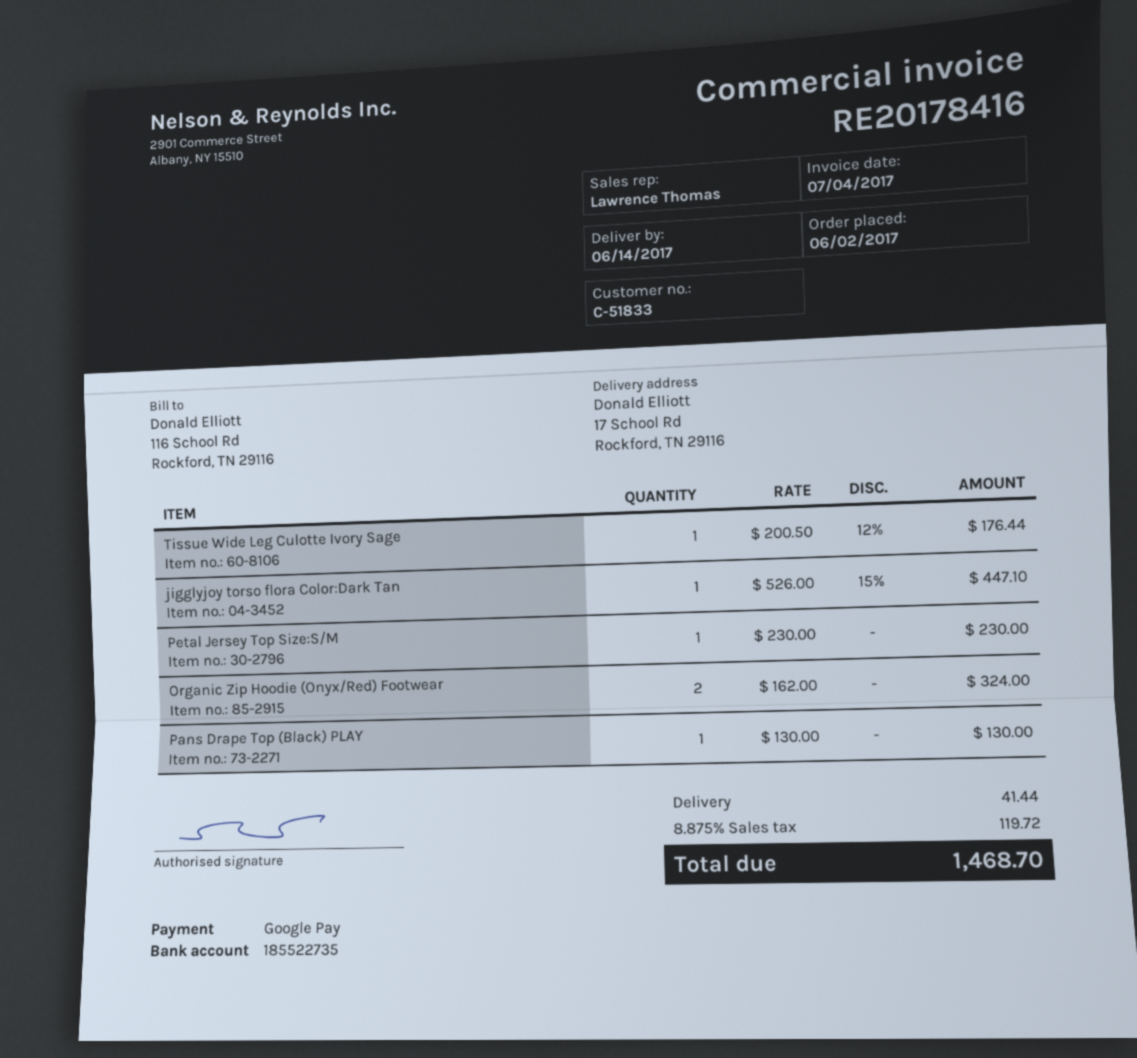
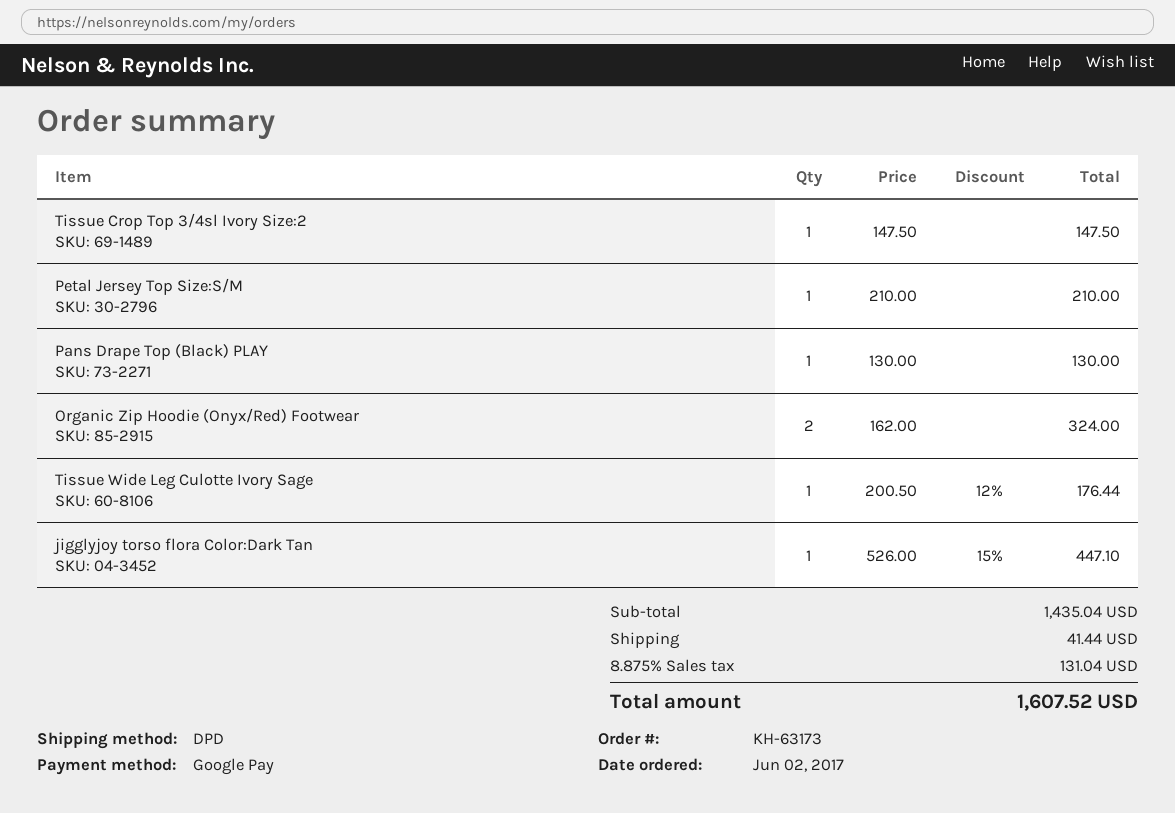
Petal Jersey Top Size:S/M: 1 x 230.00 = 230.00 -> 1 x 210.00 = 210.00
Tissue Crop Top 3/4sl Ivory Size:2: none -> 1 x 147.50 = 147.50
tax: 8.875% = 119.72 -> 8.875% = 131.04
total: 1468.70 -> 1607.52

